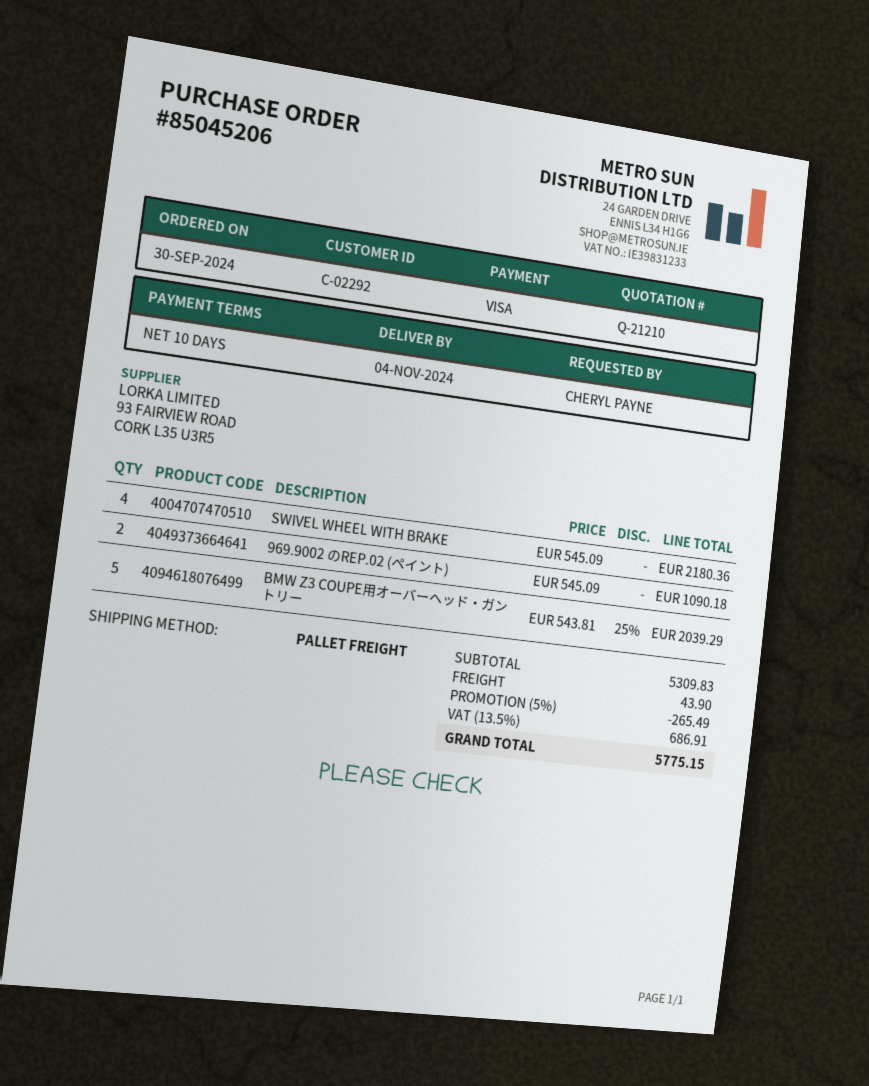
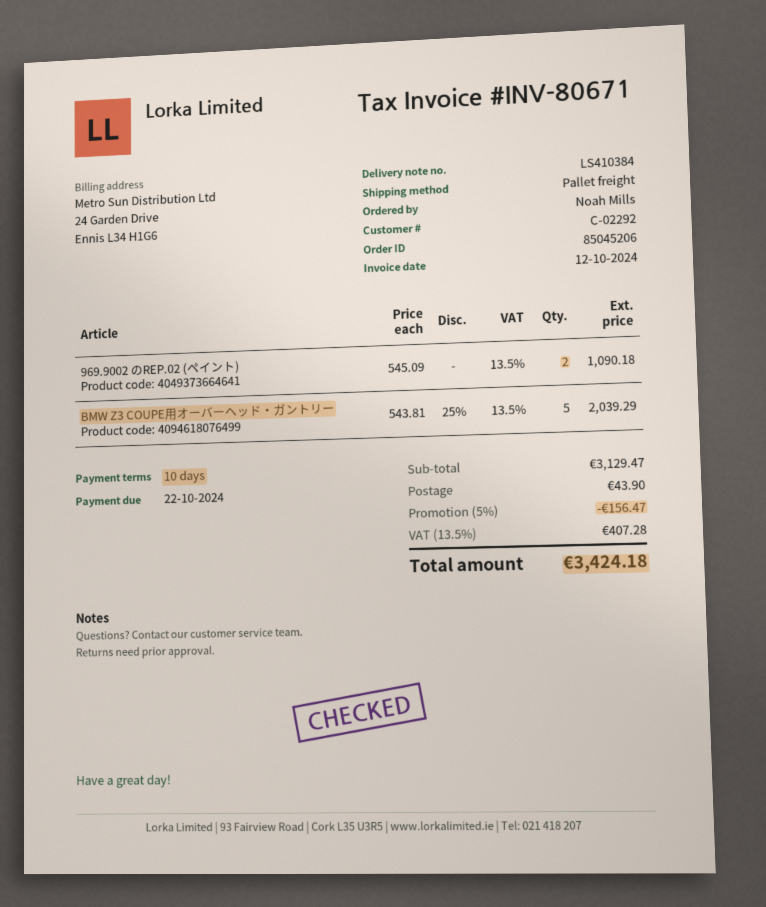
ordered by: CHERYL PAYNE -> Noah Mills
SWIVEL WHEEL WITH BRAKE: 4 x 545.09 = 2180.36 -> none
subtotal: 5309.83 -> 3129.47
discount: 5% = 265.49 -> 5% = 156.47
tax: 13.5% = 686.91 -> 13.5% = 407.28
total: 5775.15 -> 3424.18

